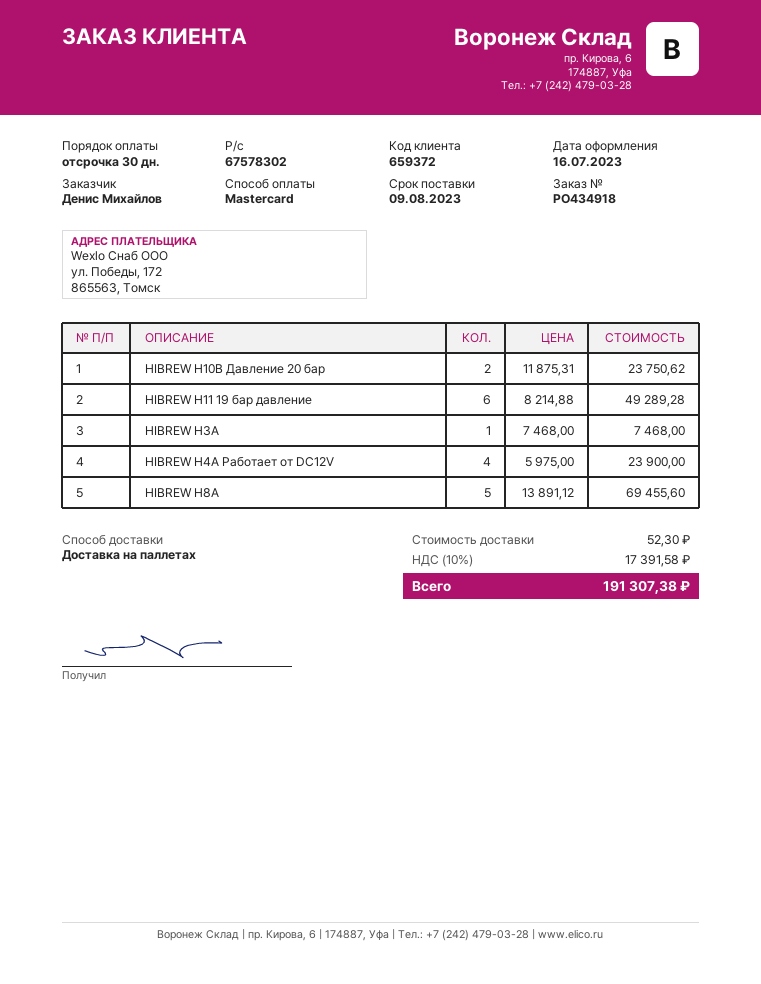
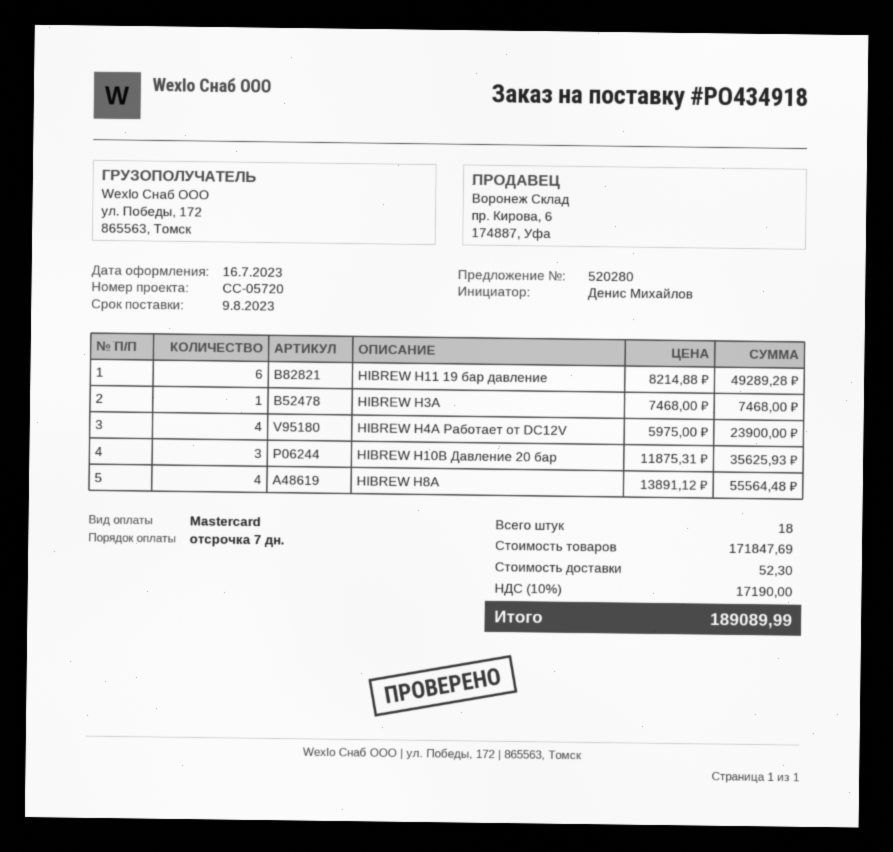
payment terms: 30 days -> 7 days
HIBREW H10B Давление 20 бар: 2 x 11875.31 = 23750.62 -> 3 x 11875.31 = 35625.93
HIBREW H8A: 5 x 13891.12 = 69455.60 -> 4 x 13891.12 = 55564.48
tax: 10% = 17391.58 -> 10% = 17190.00
total: 191307.38 -> 189089.99

